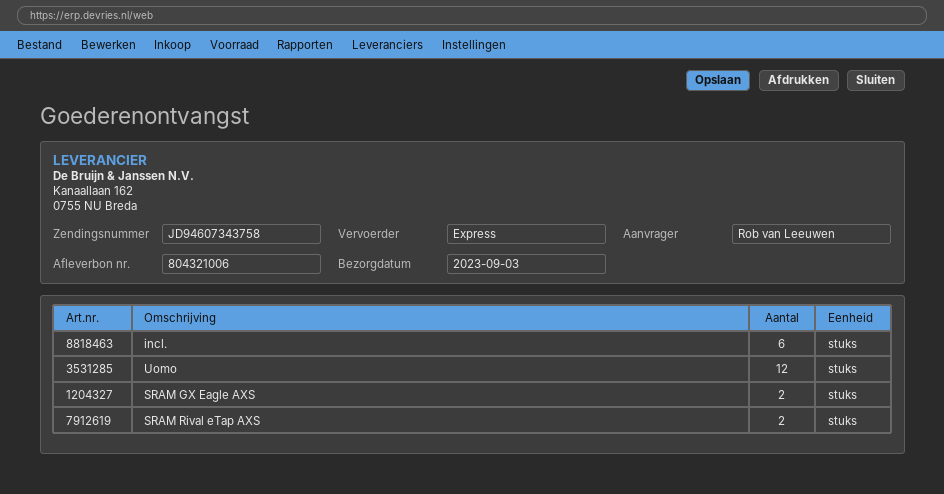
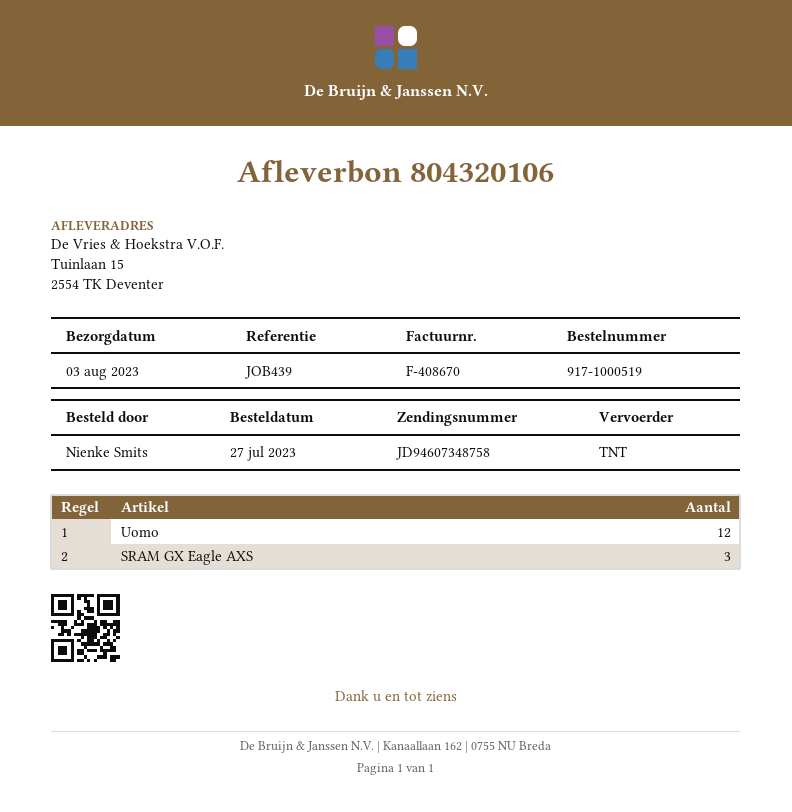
delivery note number: 804321006 -> 804320106
delivery date: 2023-09-03 -> 2023-08-03
ordered by: Rob van Leeuwen -> Nienke Smits
shipping method: express -> TNT
tracking number: JD94607343758 -> JD94607348758
incl.: 6 -> none
SRAM GX Eagle AXS: 2 -> 3
SRAM Rival eTap AXS: 2 -> none

